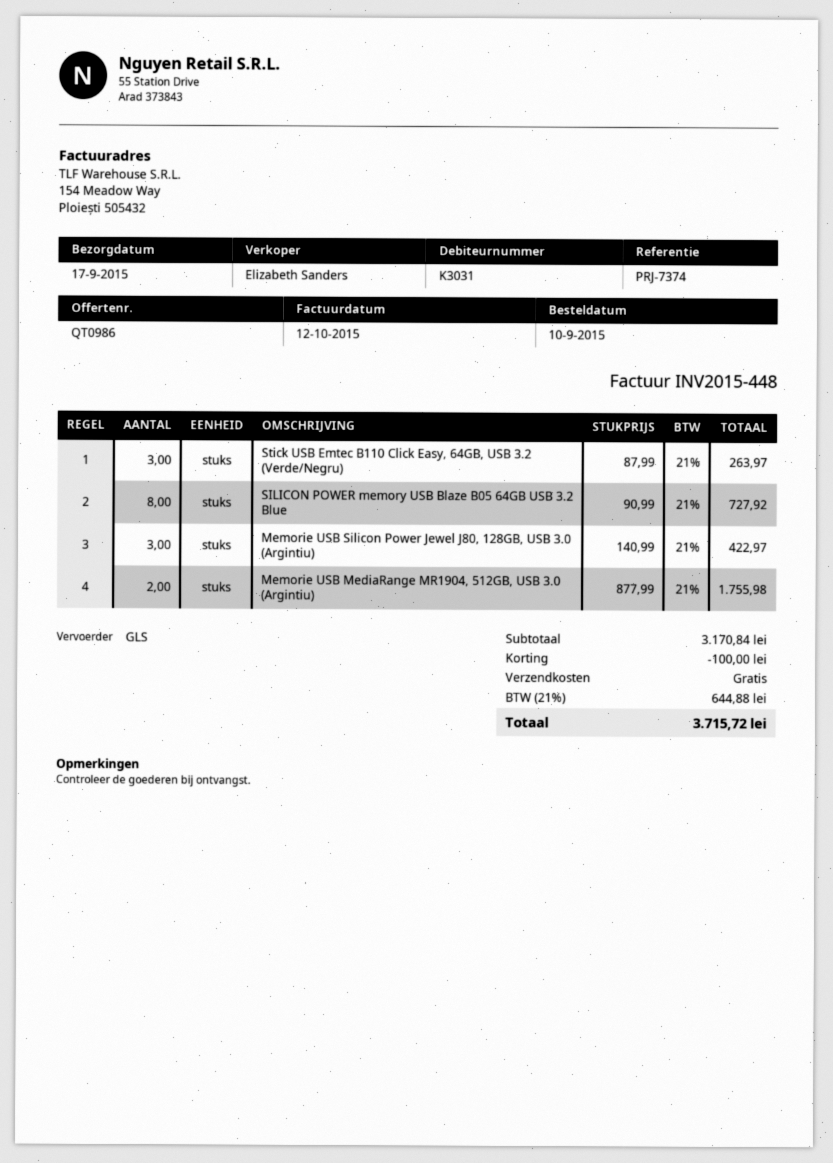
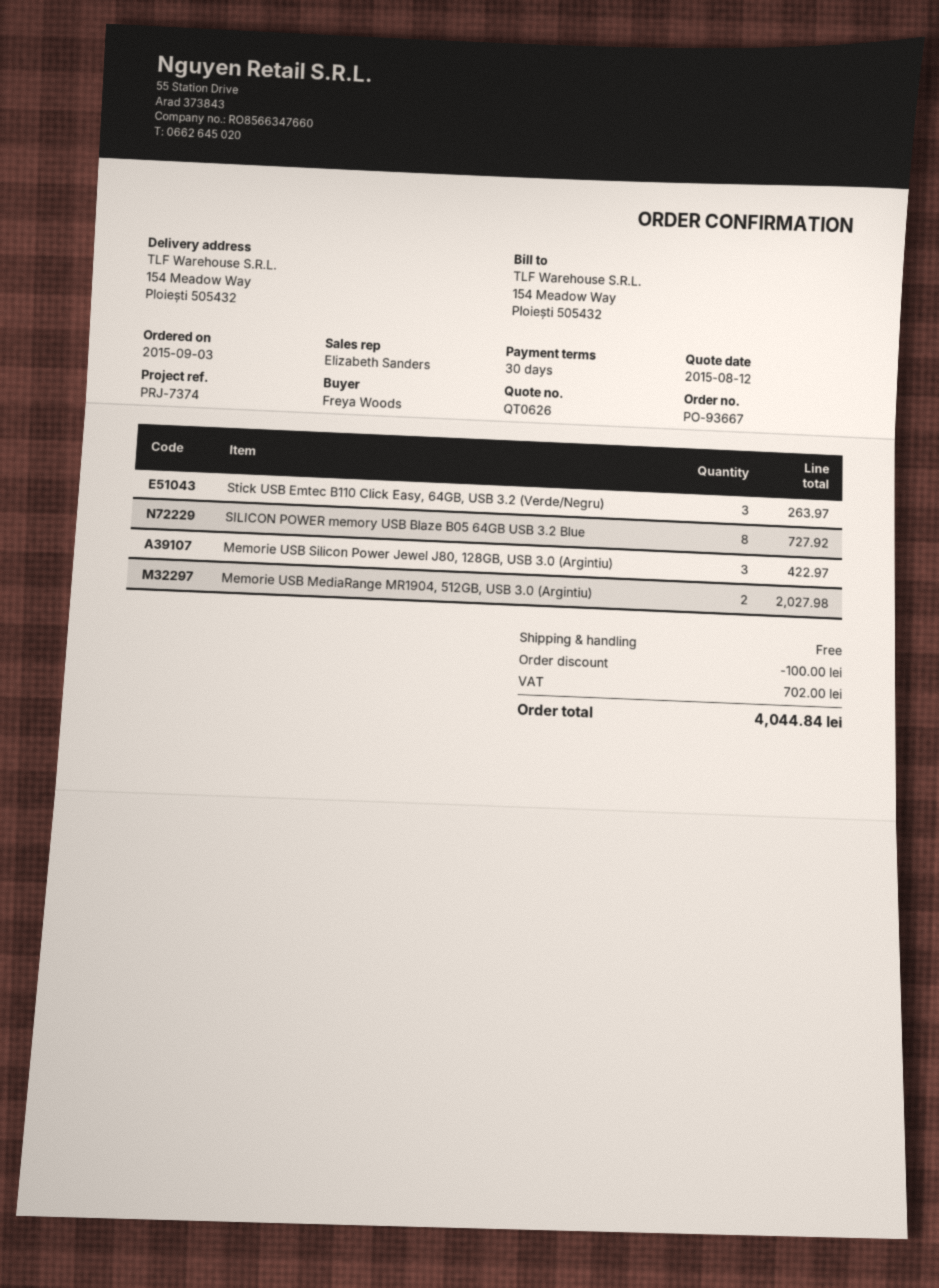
quote number: QT0986 -> QT0626
order date: 2015-09-10 -> 2015-09-03
Memorie USB MediaRange MR1904, 512GB, USB 3.0 (Argintiu): 2 for 1755.98 -> 2 for 2027.98
tax: 644.88 -> 702.00
total: 3715.72 -> 4044.84

